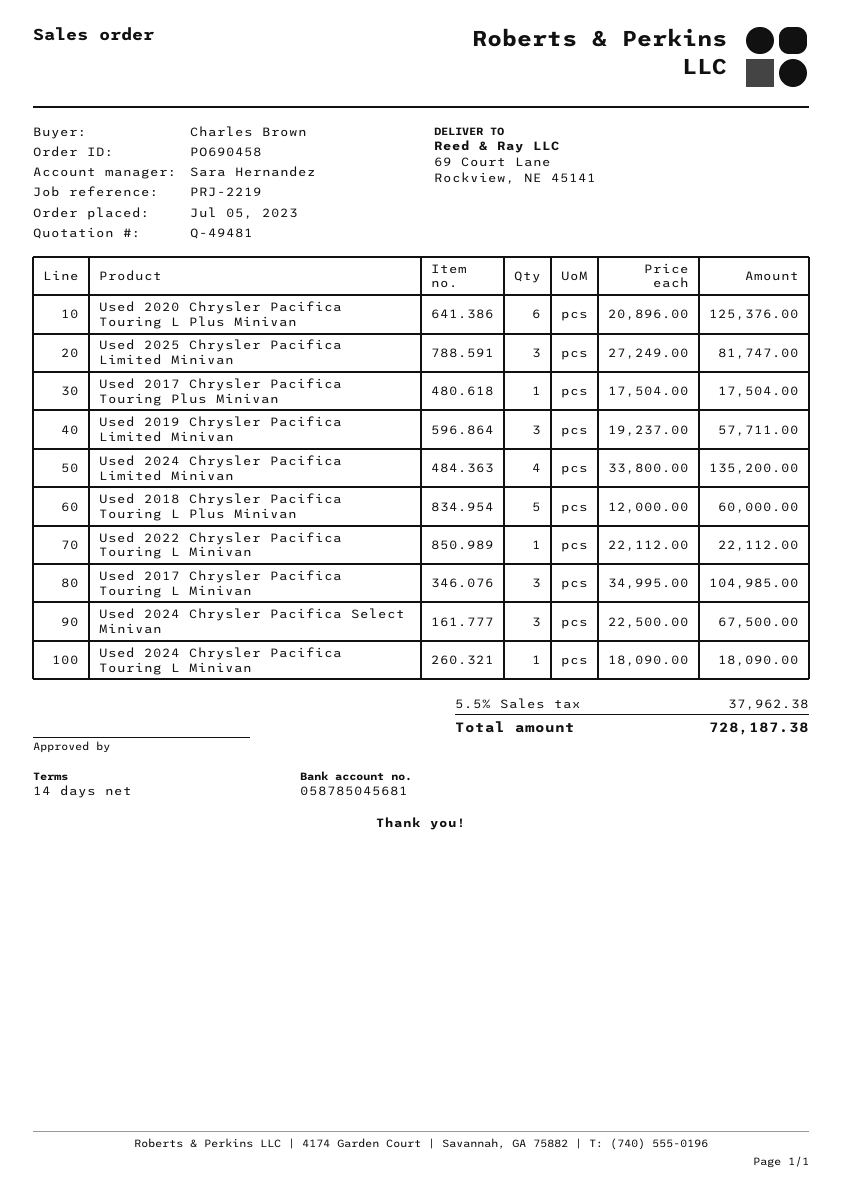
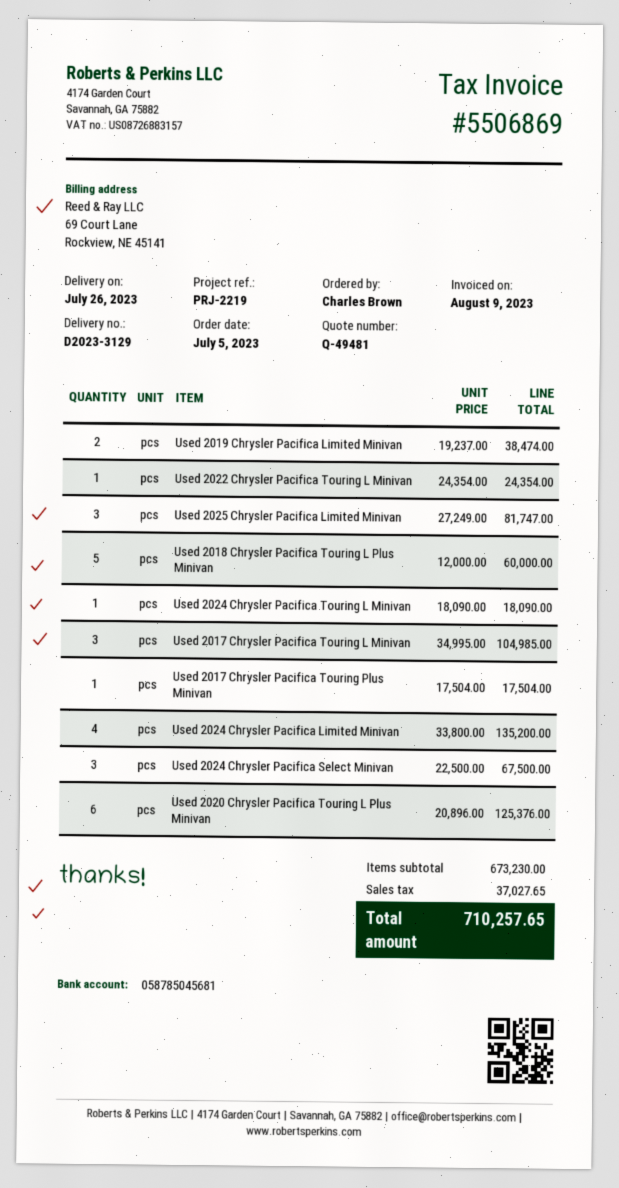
Used 2019 Chrysler Pacifica Limited Minivan: 3 x 19237.00 = 57711.00 -> 2 x 19237.00 = 38474.00
Used 2022 Chrysler Pacifica Touring L Minivan: 1 x 22112.00 = 22112.00 -> 1 x 24354.00 = 24354.00
tax: 37962.38 -> 37027.65
total: 728187.38 -> 710257.65

